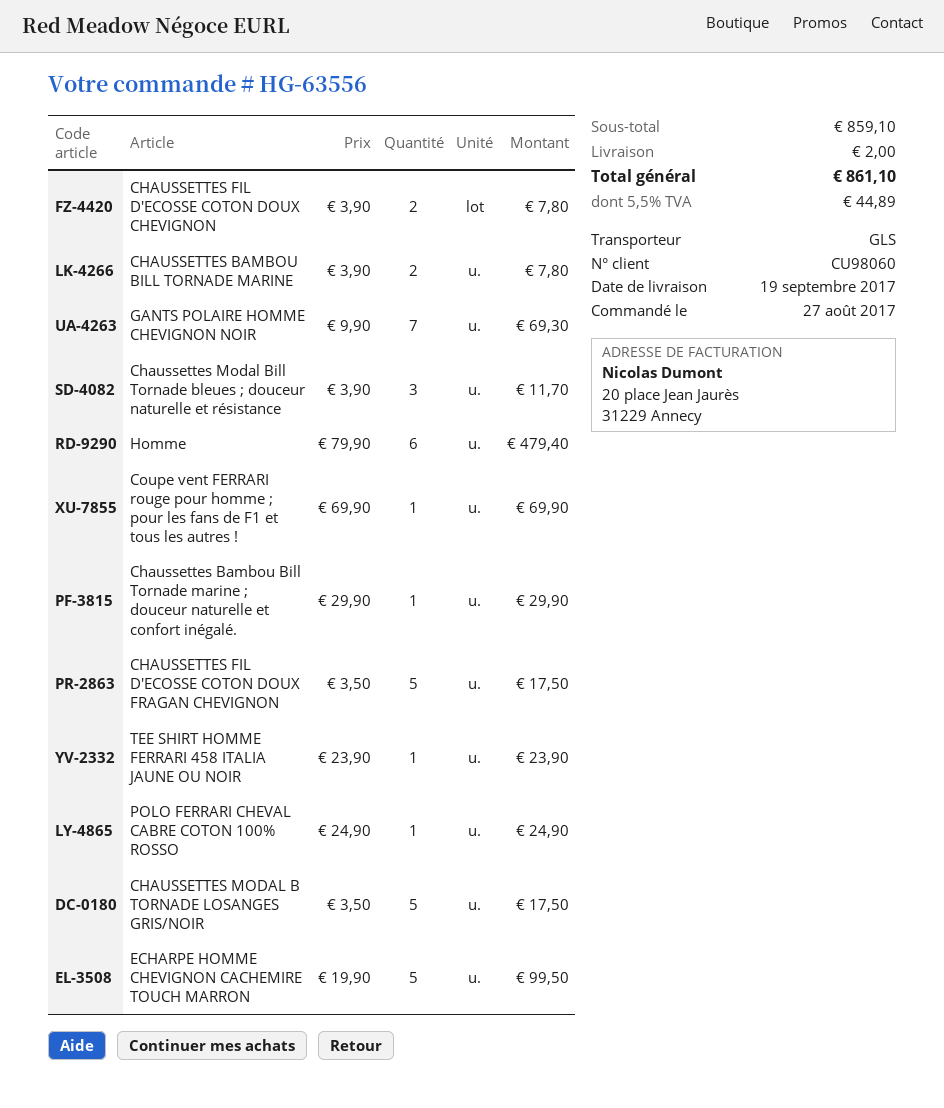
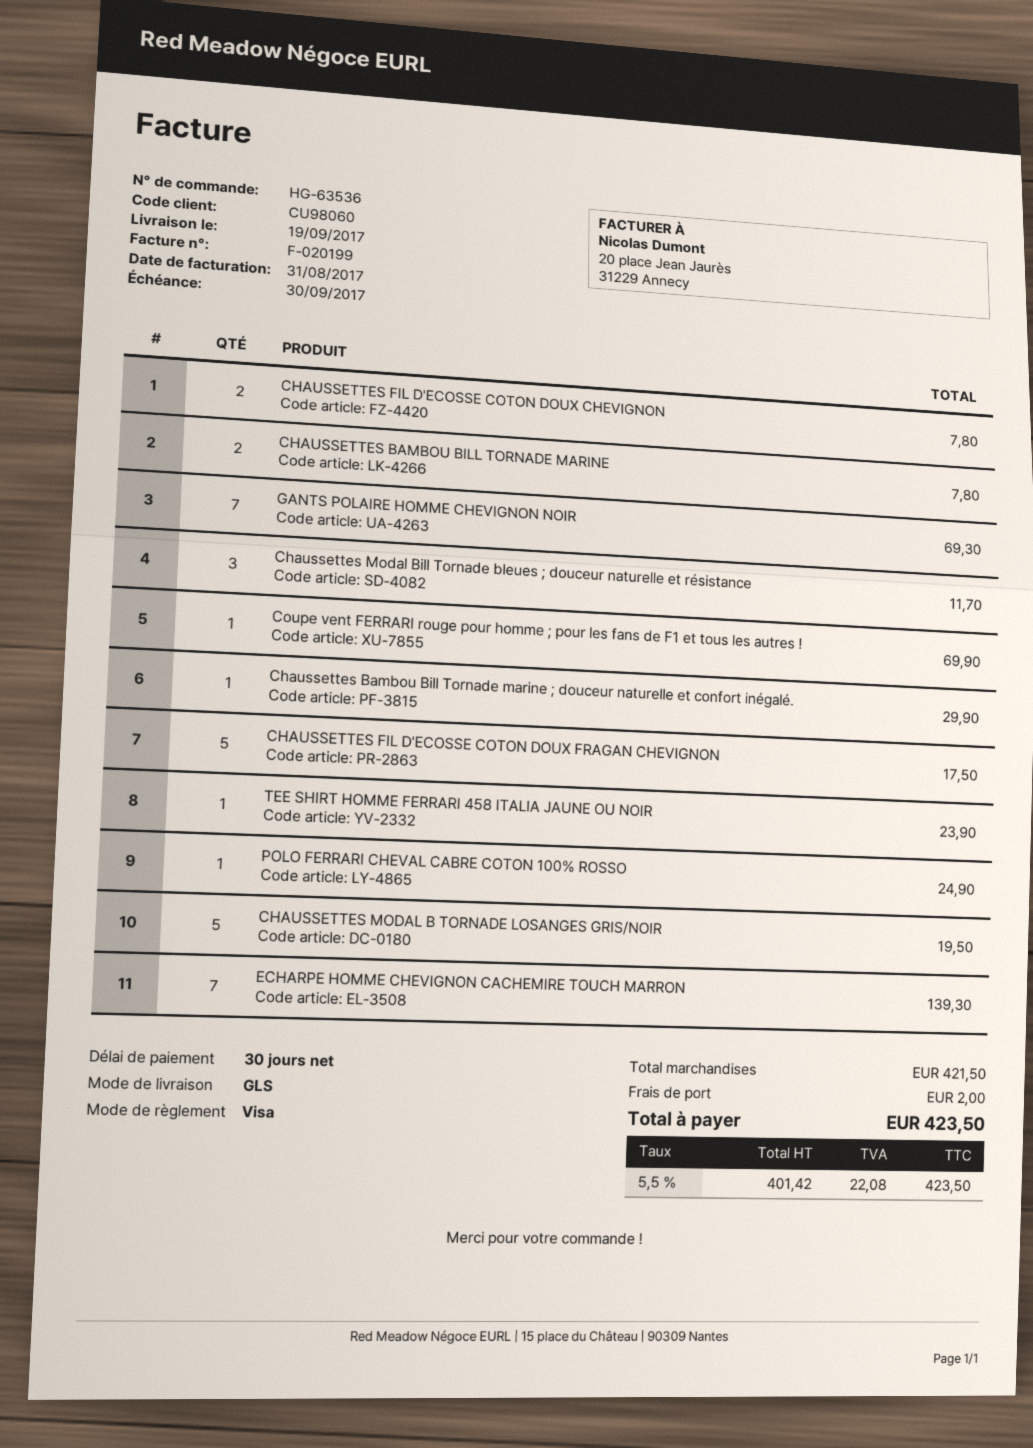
order number: HG-63556 -> HG-63536
Homme: 6 for 479.40 -> none
CHAUSSETTES MODAL B TORNADE LOSANGES GRIS/NOIR: 5 for 17.50 -> 5 for 19.50
ECHARPE HOMME CHEVIGNON CACHEMIRE TOUCH MARRON: 5 for 99.50 -> 7 for 139.30
subtotal: 859.10 -> 421.50
tax: 5.5% = 44.89 -> 5.5% = 22.08
total: 861.10 -> 423.50

